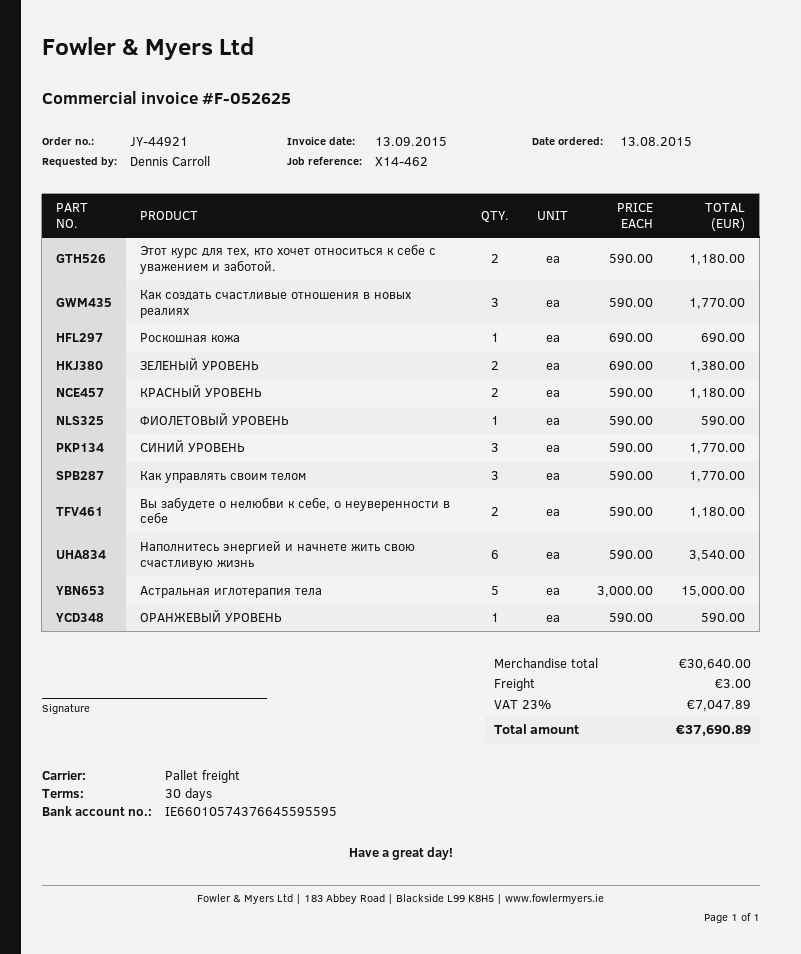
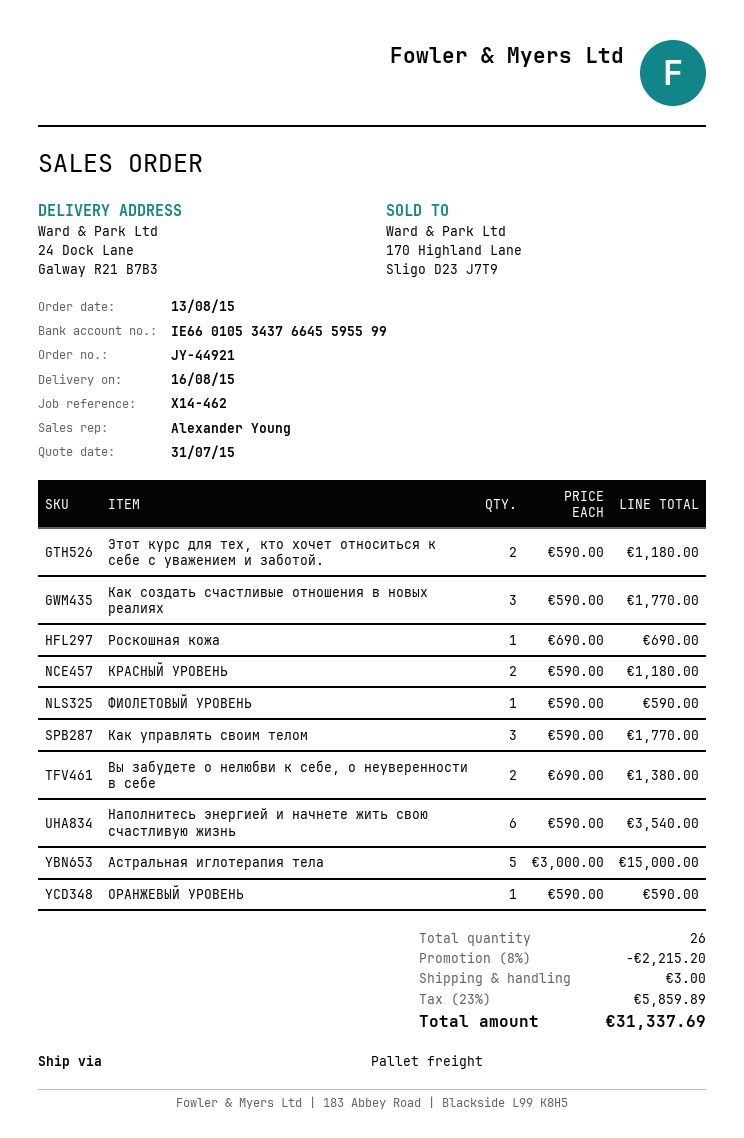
bank account: IE66010574376645595595 -> IE66010534376645595599
ЗЕЛЕНЫЙ УРОВЕНЬ: 2 x 690.00 = 1380.00 -> none
СИНИЙ УРОВЕНЬ: 3 x 590.00 = 1770.00 -> none
Вы забудете о нелюбви к себе, о неуверенности в себе: 2 x 590.00 = 1180.00 -> 2 x 690.00 = 1380.00
discount: none -> 8% = 2215.20
tax: 23% = 7047.89 -> 23% = 5859.89
total: 37690.89 -> 31337.69

